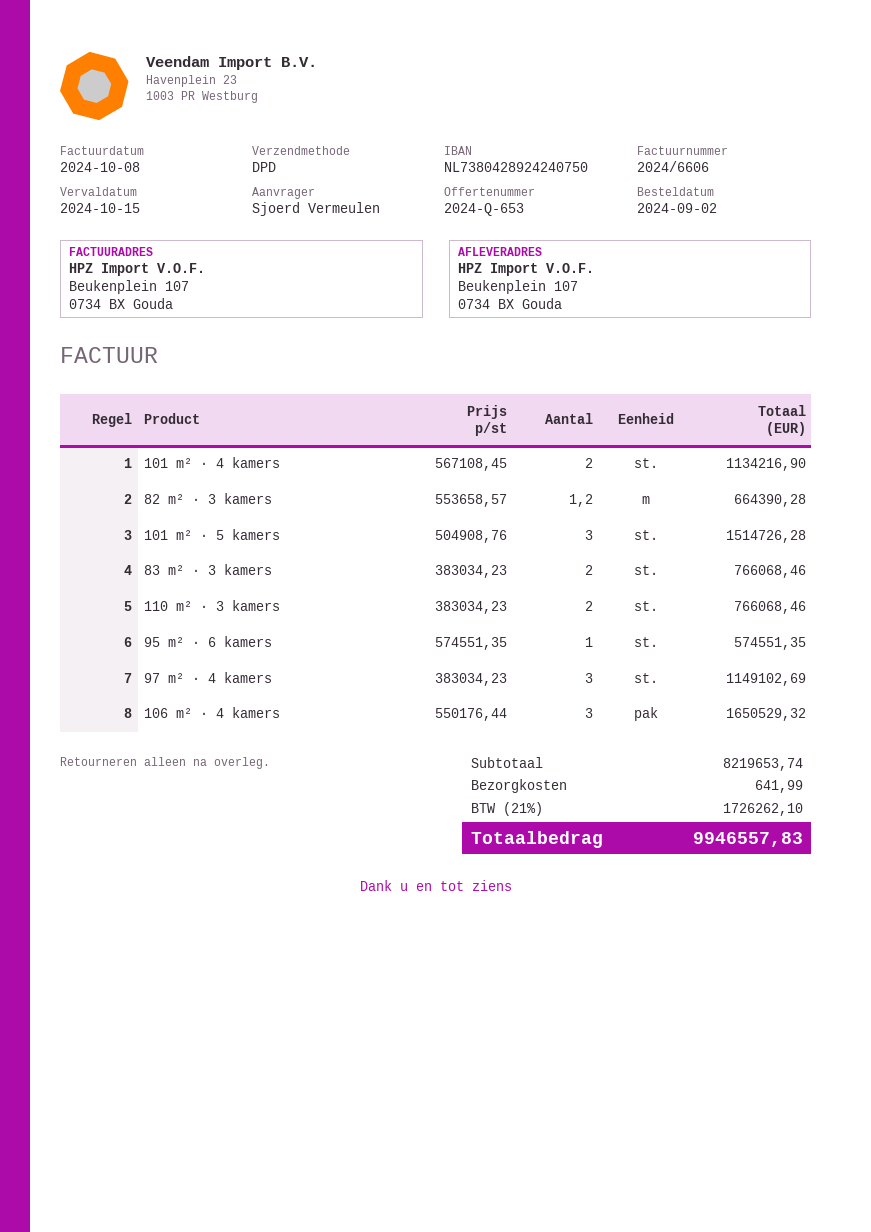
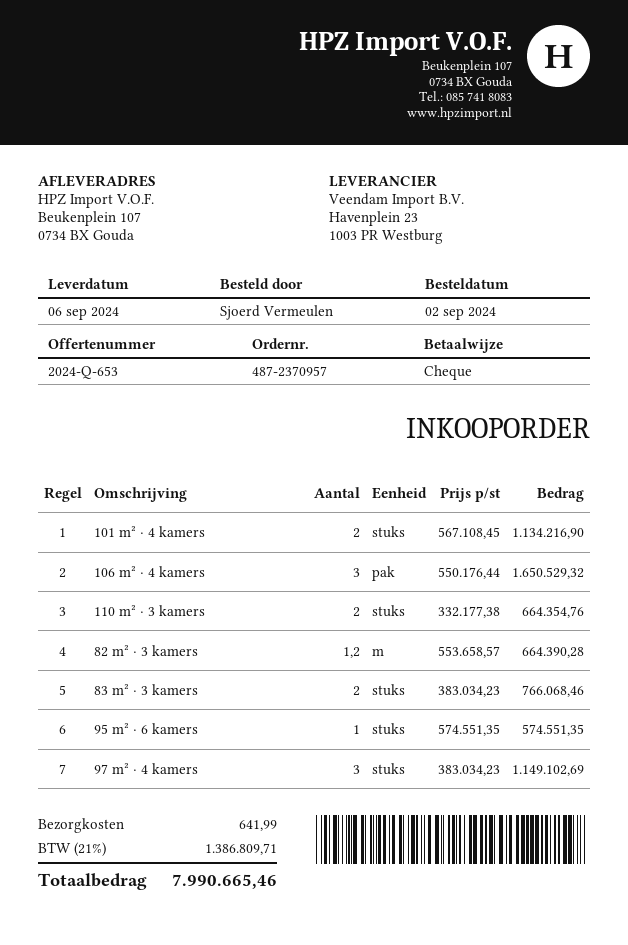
101 m² · 5 kamers: 3 x 504908.76 = 1514726.28 -> none
110 m² · 3 kamers: 2 x 383034.23 = 766068.46 -> 2 x 332177.38 = 664354.76
tax: 21% = 1726262.10 -> 21% = 1386809.71
total: 9946557.83 -> 7990665.46

